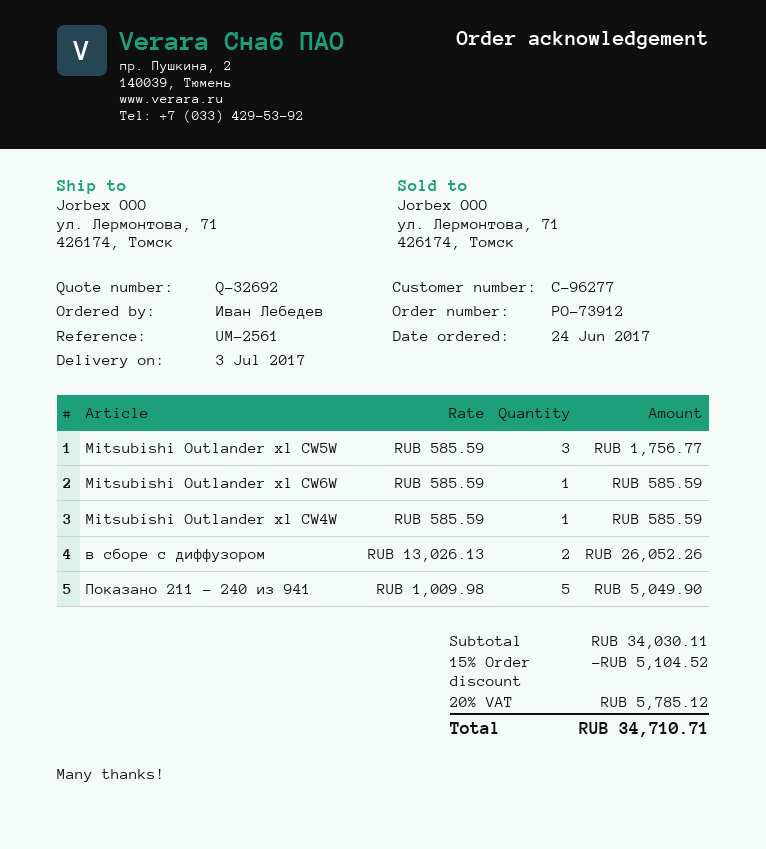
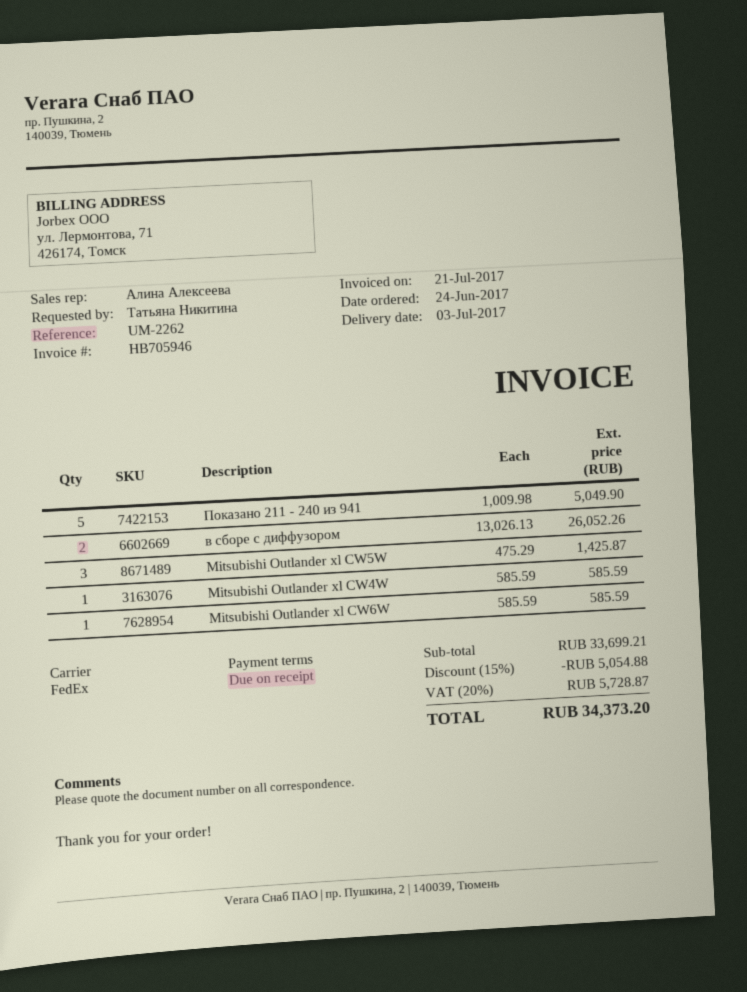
reference: UM-2561 -> UM-2262
ordered by: Иван Лебедев -> Татьяна Никитина
Mitsubishi Outlander xl CW5W: 3 x 585.59 = 1756.77 -> 3 x 475.29 = 1425.87
subtotal: 34030.11 -> 33699.21
discount: 15% = 5104.52 -> 15% = 5054.88
tax: 20% = 5785.12 -> 20% = 5728.87
total: 34710.71 -> 34373.20

